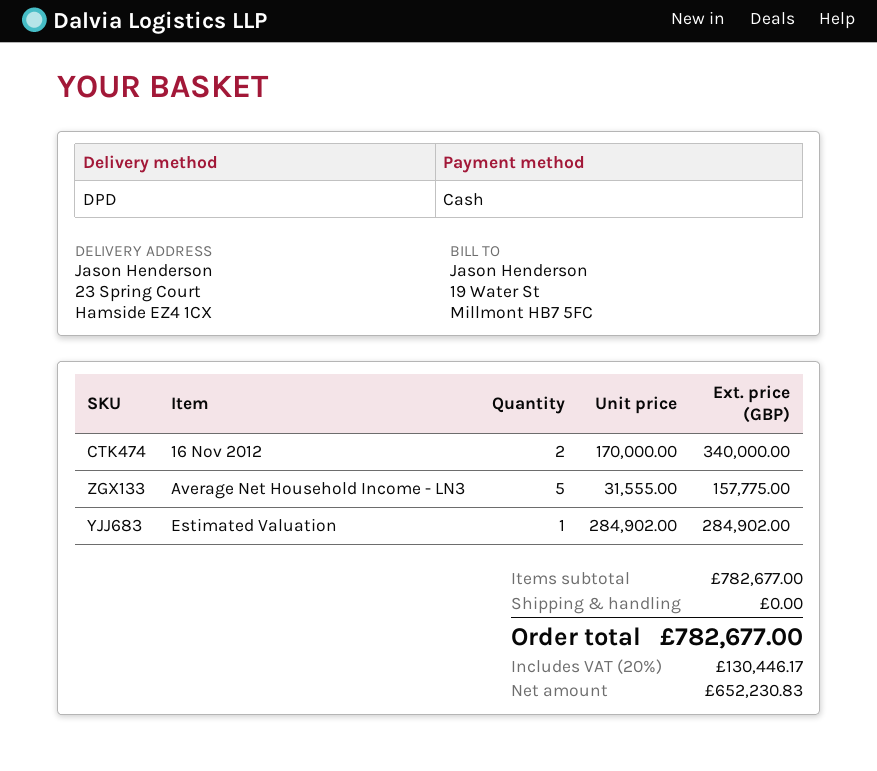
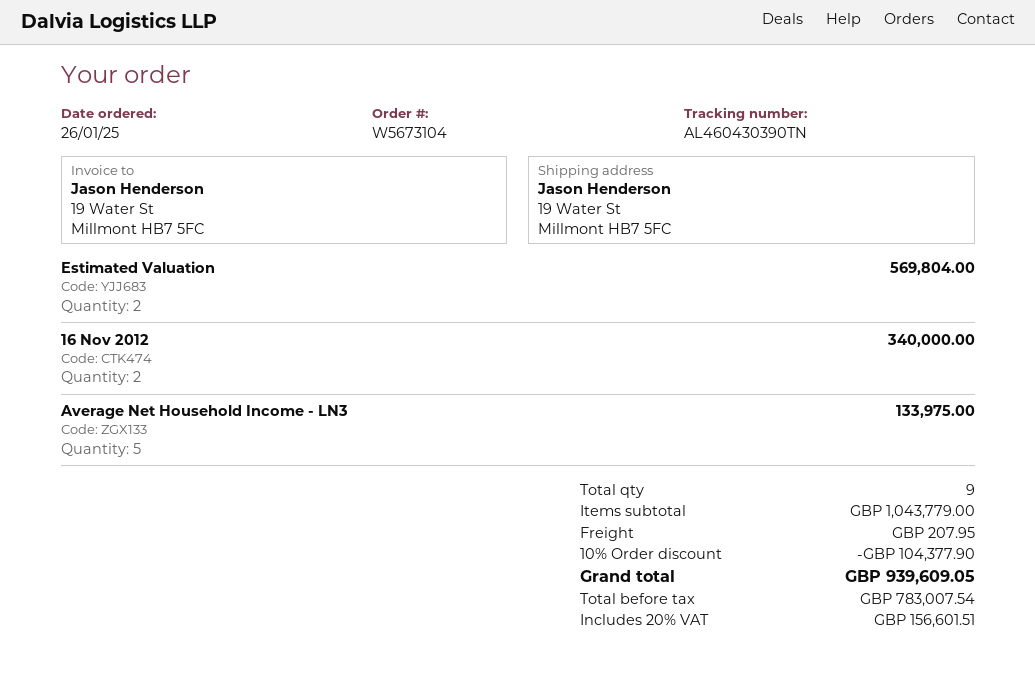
ship to: 23 Spring Court, Hamside EZ4 1CX -> 19 Water St, Millmont HB7 5FC
Average Net Household Income - LN3: 5 for 157775.00 -> 5 for 133975.00
Estimated Valuation: 1 for 284902.00 -> 2 for 569804.00
subtotal: 782677.00 -> 1043779.00
discount: none -> 10% = 104377.90
shipping: 0.00 -> 207.95
net: 652230.83 -> 783007.54
tax: 20% = 130446.17 -> 20% = 156601.51
total: 782677.00 -> 939609.05

